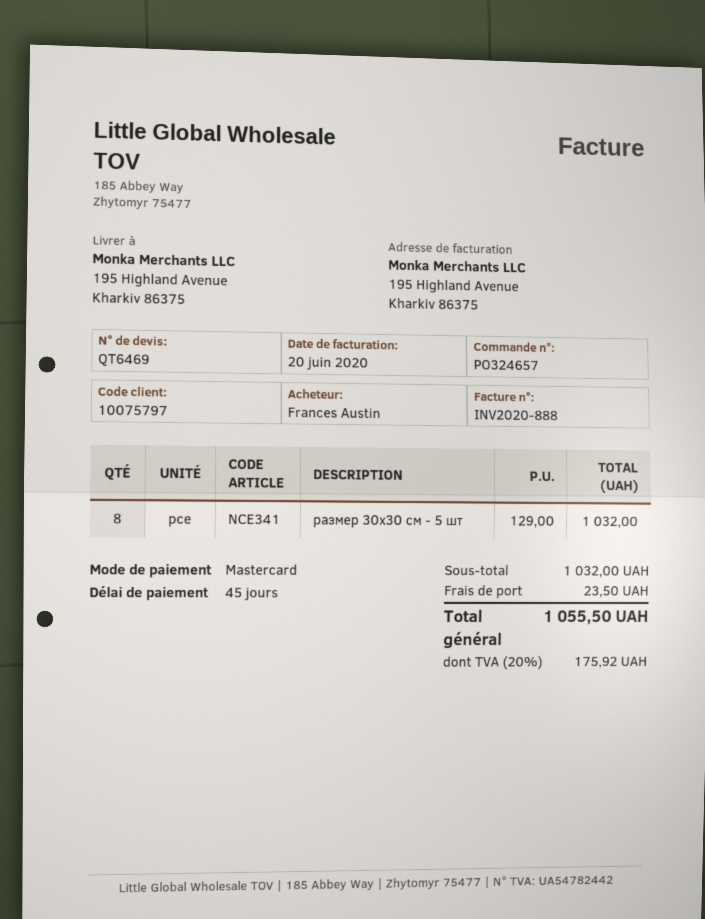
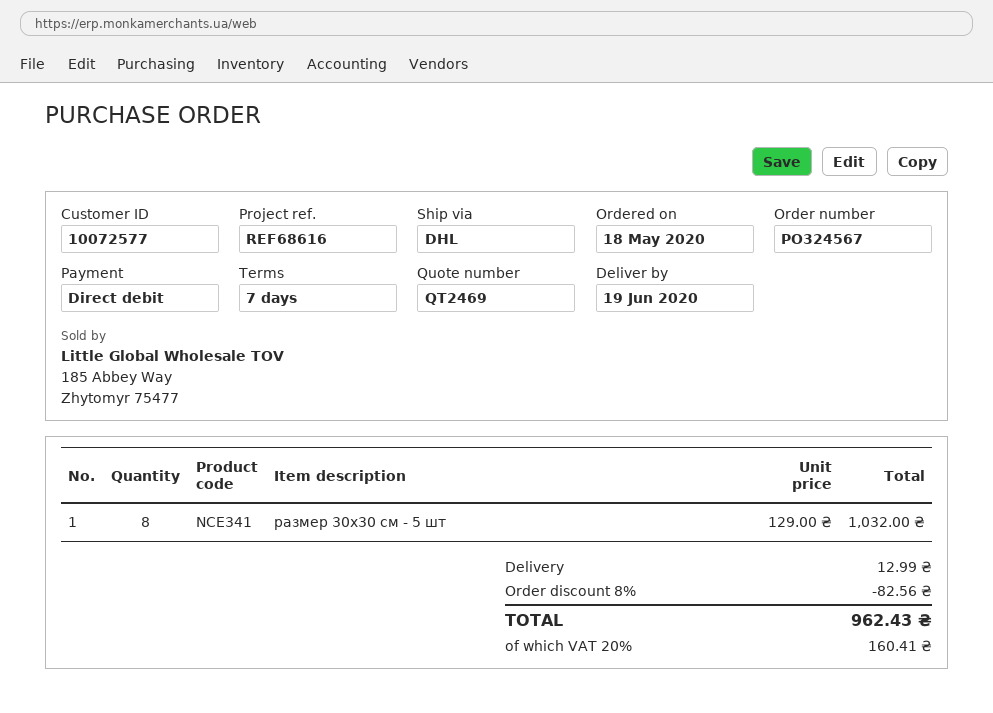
quote number: QT6469 -> QT2469
order number: PO324657 -> PO324567
payment terms: 45 days -> 7 days
customer number: 10075797 -> 10072577
payment method: Mastercard -> direct debit
discount: none -> 8% = 82.56
shipping: 23.50 -> 12.99
tax: 20% = 175.92 -> 20% = 160.41
total: 1055.50 -> 962.43

